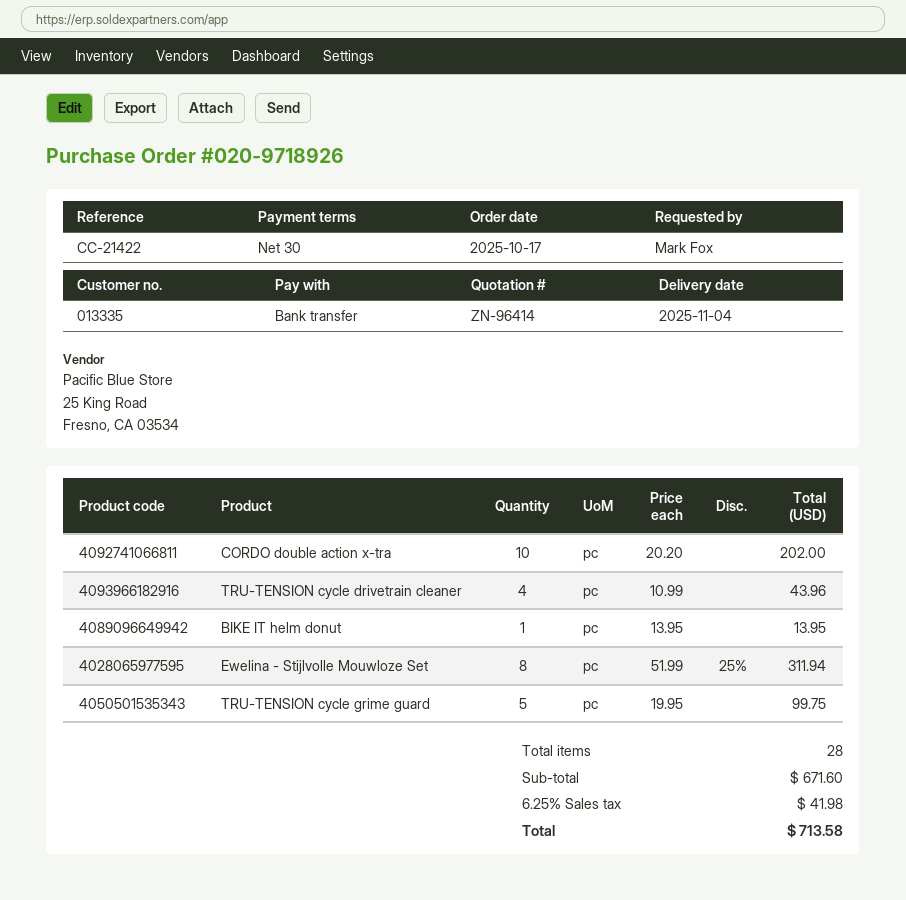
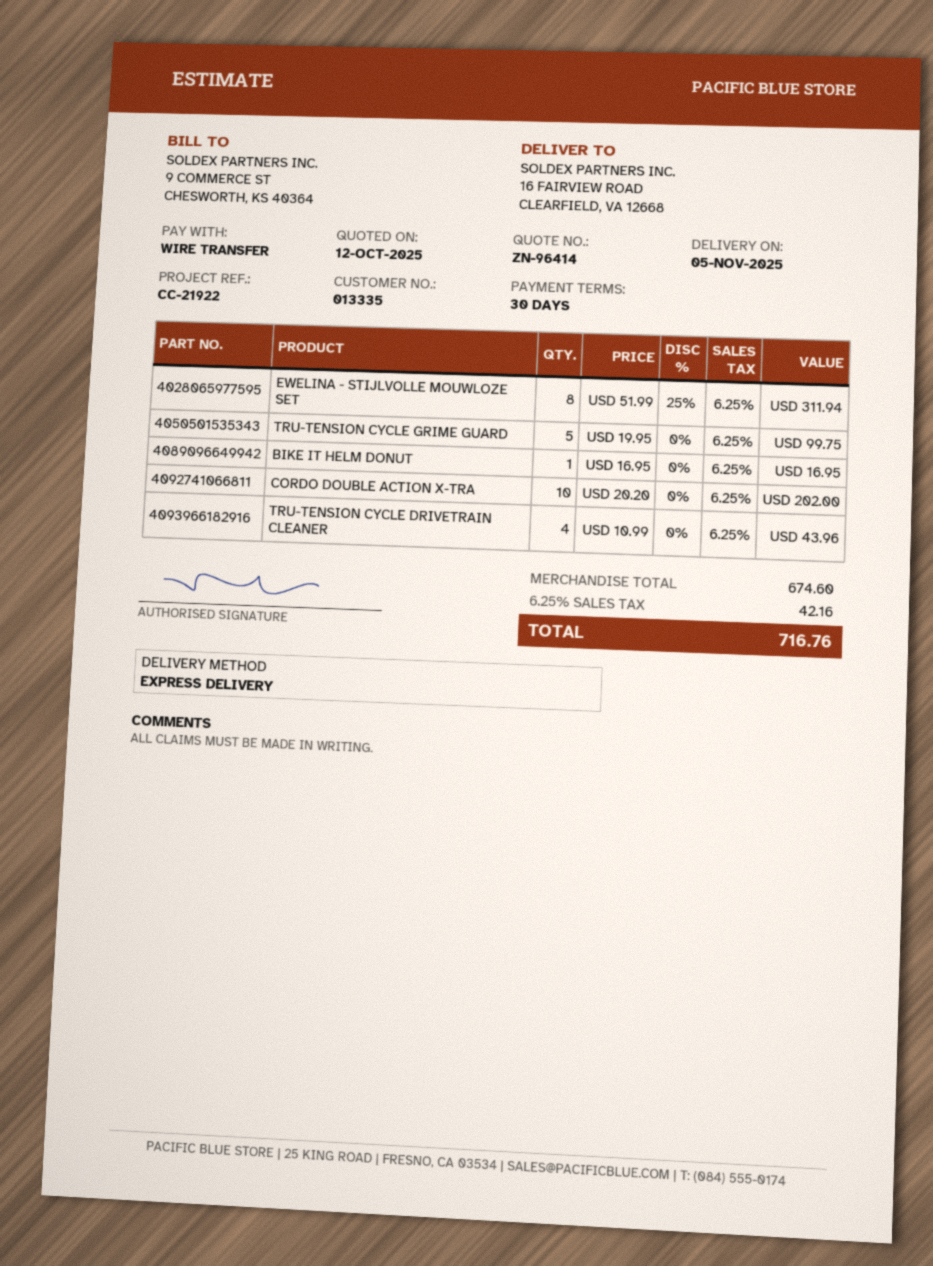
delivery date: 2025-11-04 -> 2025-11-05
reference: CC-21422 -> CC-21922
BIKE IT helm donut: 1 x 13.95 = 13.95 -> 1 x 16.95 = 16.95
subtotal: 671.60 -> 674.60
tax: 6.25% = 41.98 -> 6.25% = 42.16
total: 713.58 -> 716.76

